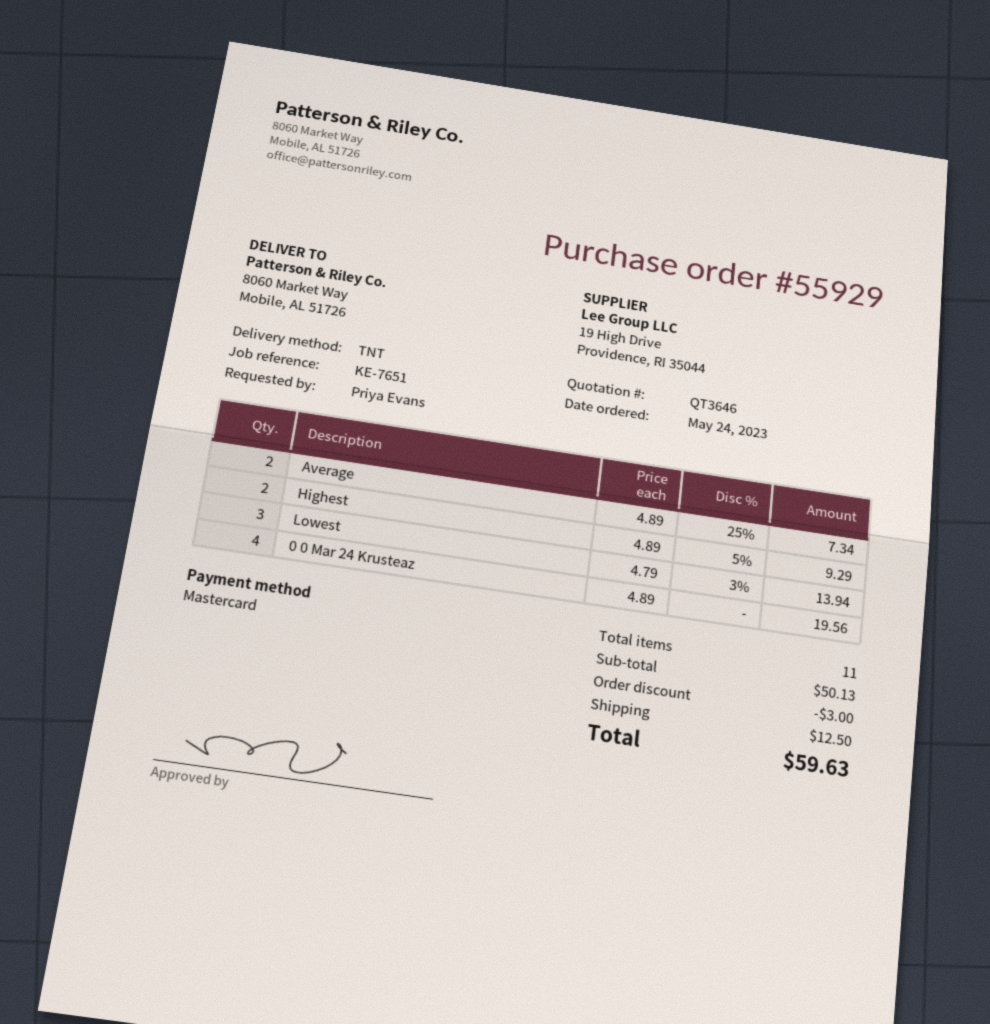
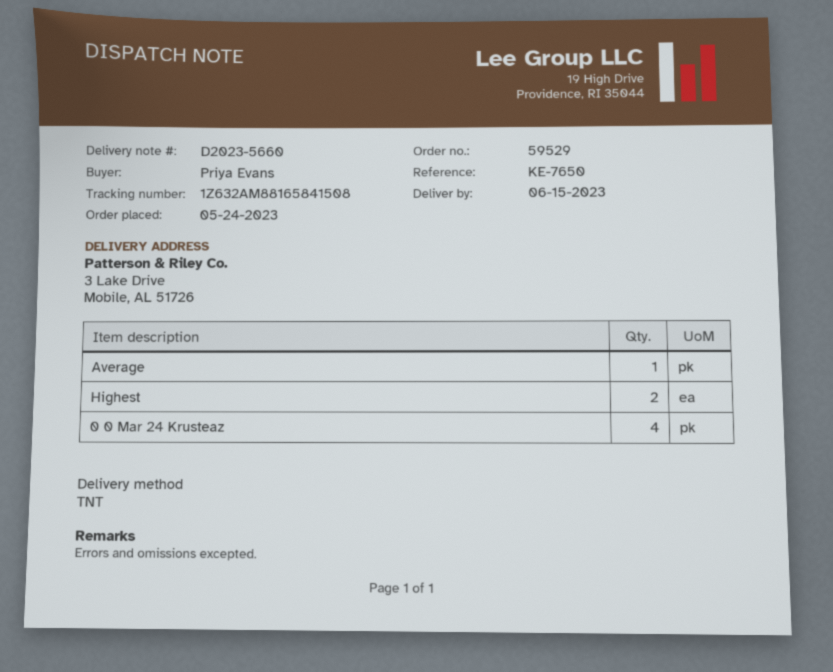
order number: 55929 -> 59529
reference: KE-7651 -> KE-7650
ship to: 8060 Market Way, Mobile, AL 51726 -> 3 Lake Drive, Mobile, AL 51726
Average: 2 -> 1
Lowest: 3 -> none

